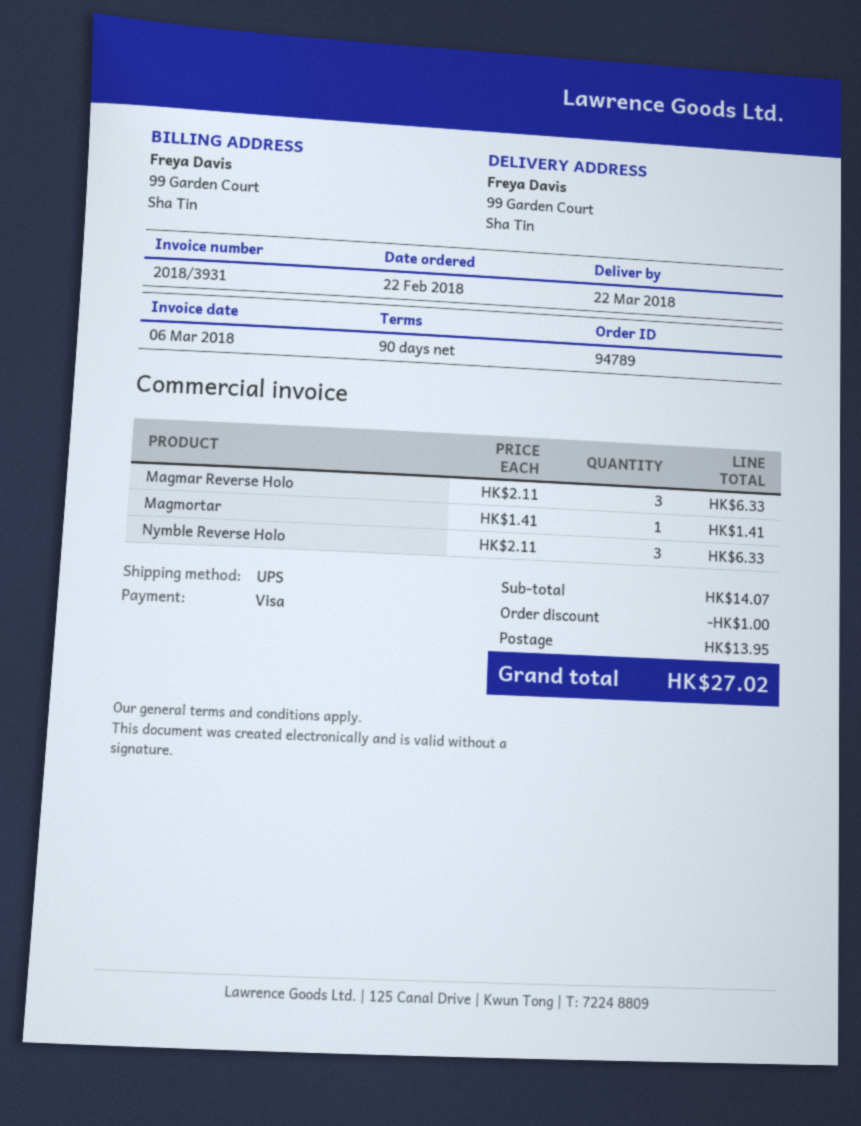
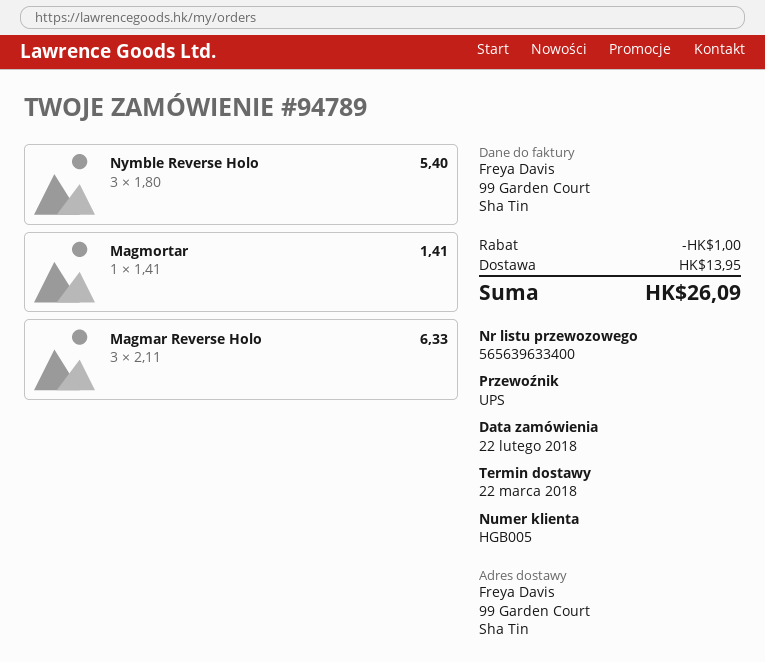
Nymble Reverse Holo: 3 x 2.11 = 6.33 -> 3 x 1.80 = 5.40
total: 27.02 -> 26.09

